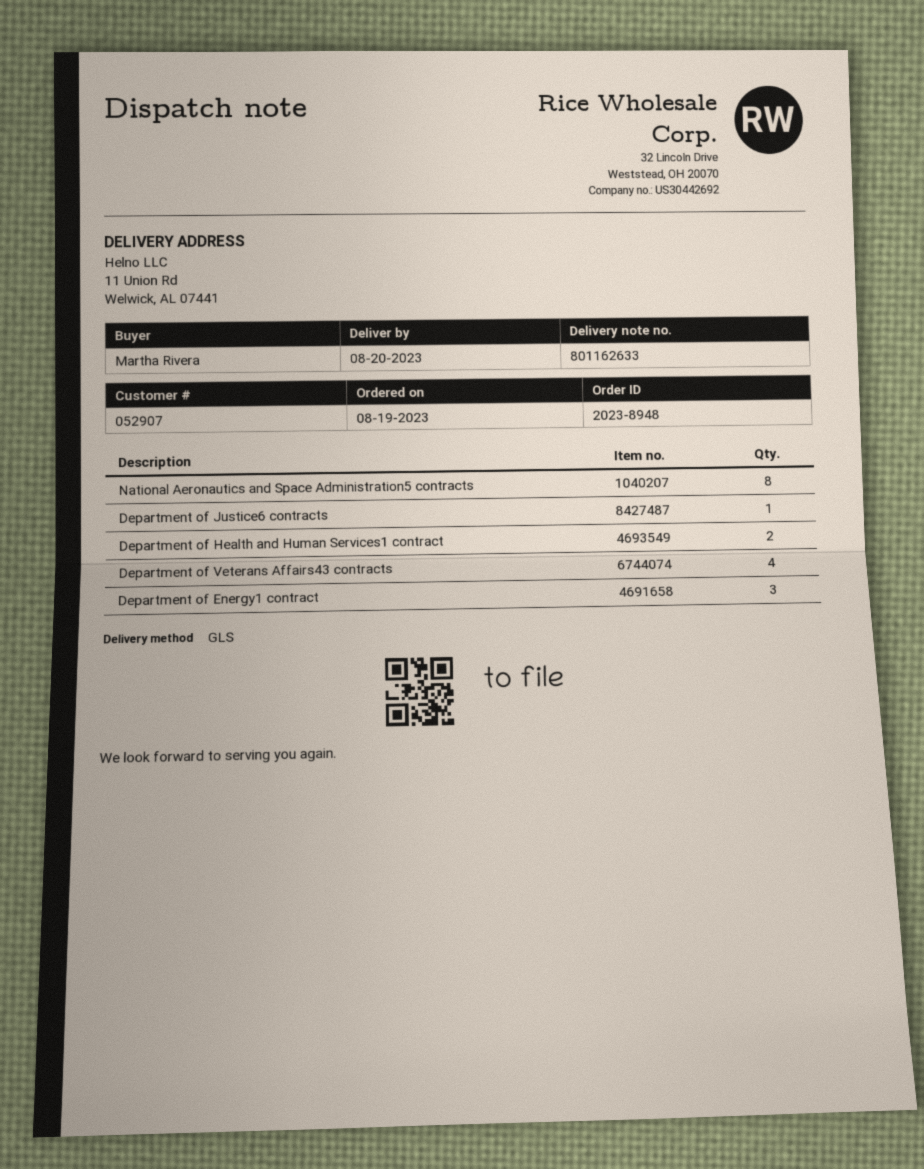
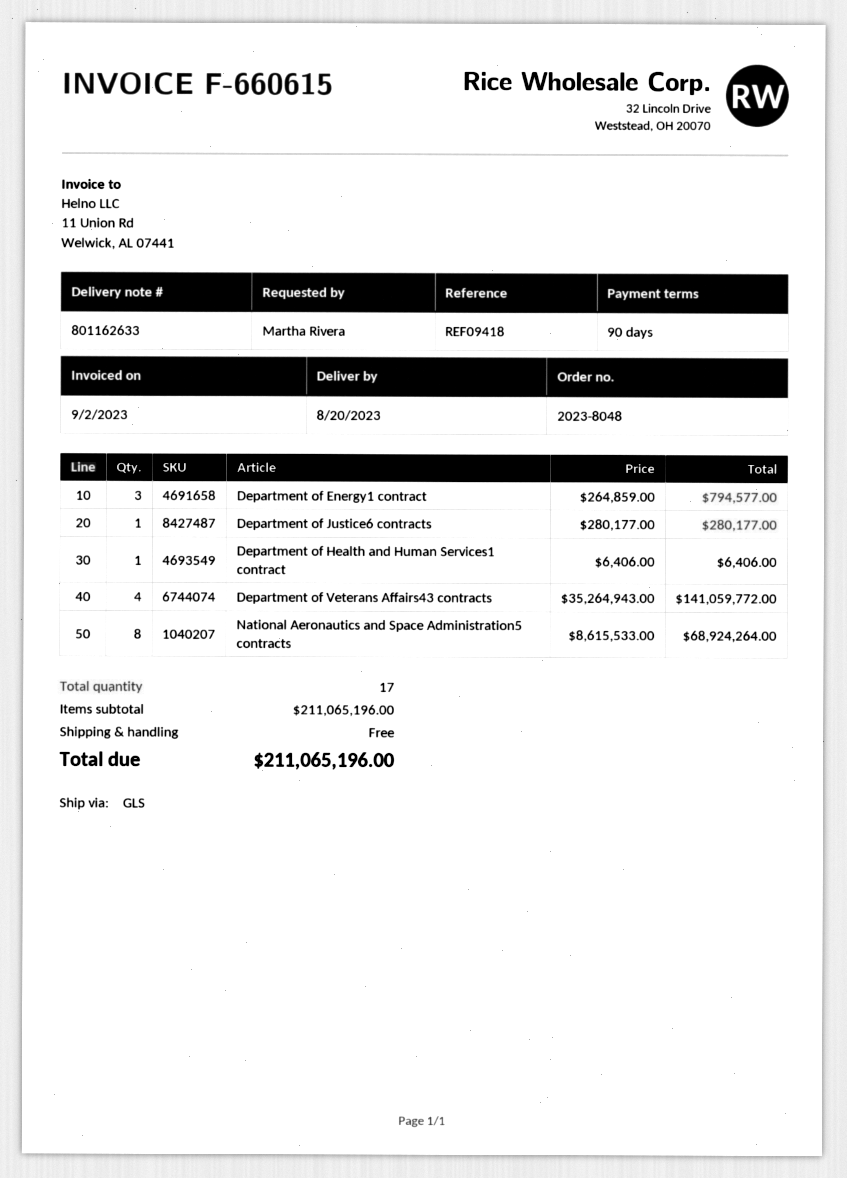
order number: 2023-8948 -> 2023-8048
Department of Health and Human Services1 contract: 2 -> 1

